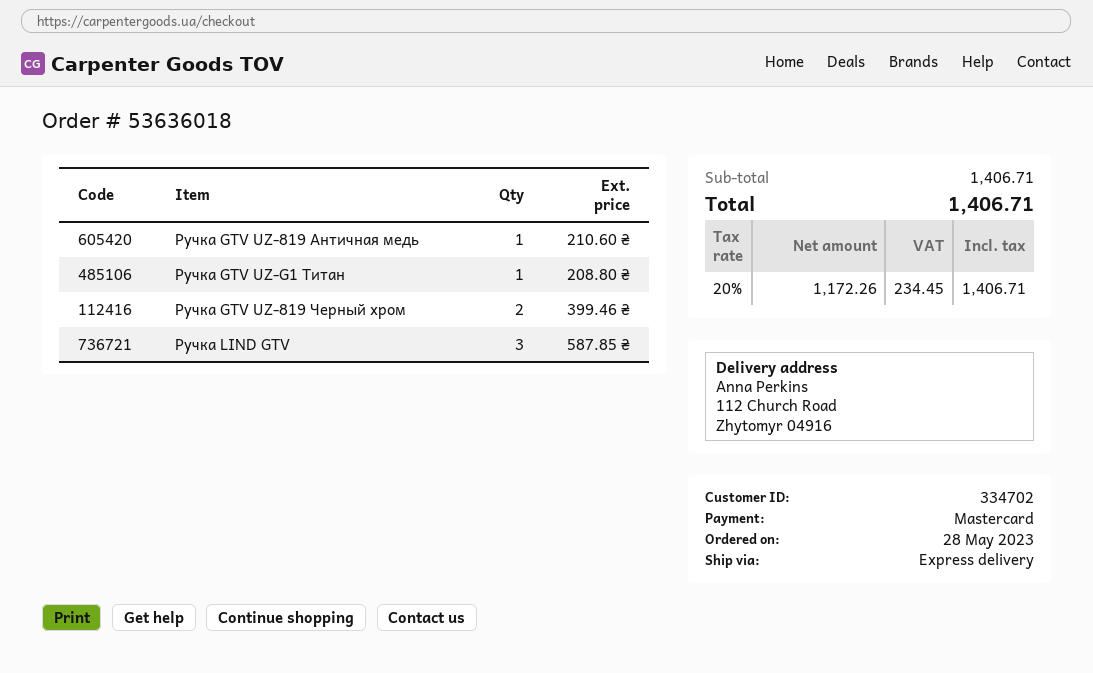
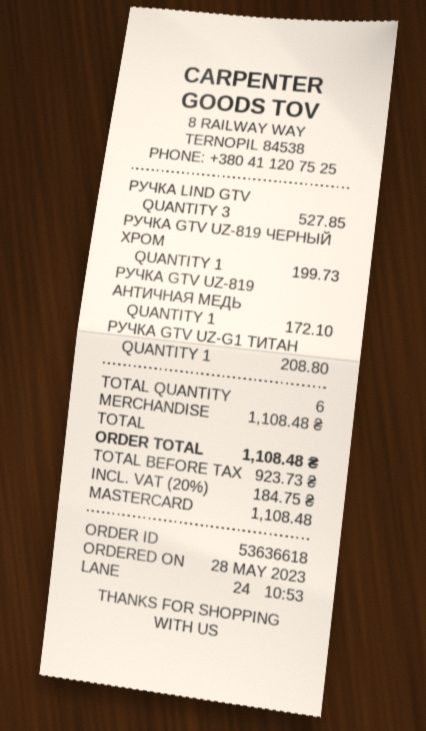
order number: 53636018 -> 53636618
Ручка GTV UZ-819 Античная медь: 1 for 210.60 -> 1 for 172.10
Ручка GTV UZ-819 Черный хром: 2 for 399.46 -> 1 for 199.73
Ручка LIND GTV: 3 for 587.85 -> 3 for 527.85
subtotal: 1406.71 -> 1108.48
net: 1172.26 -> 923.73
tax: 20% = 234.45 -> 20% = 184.75
total: 1406.71 -> 1108.48

